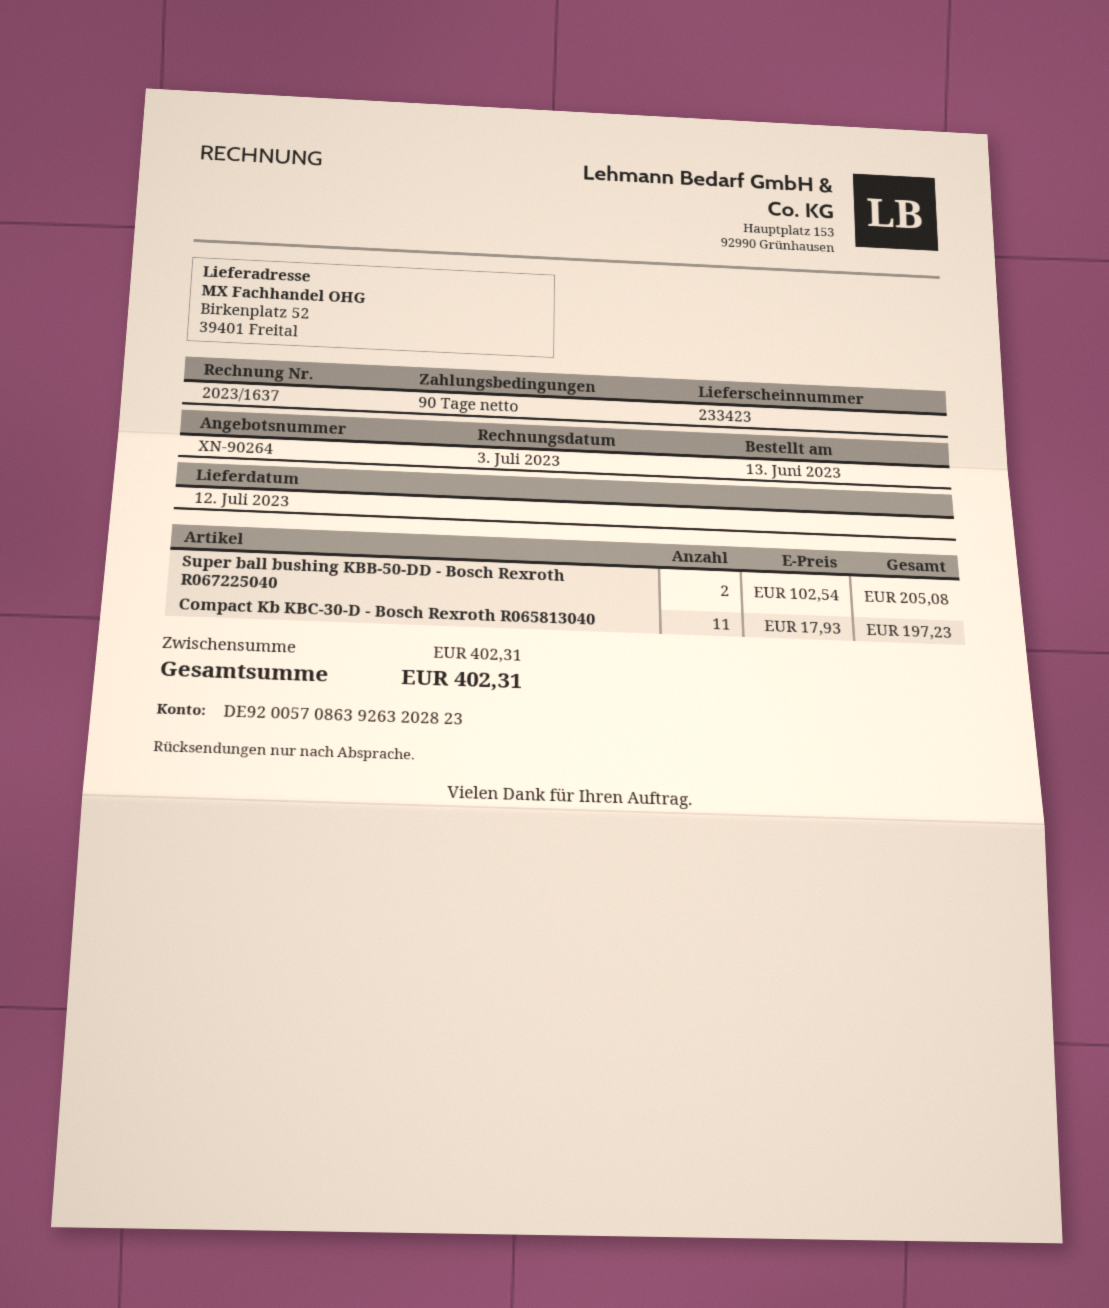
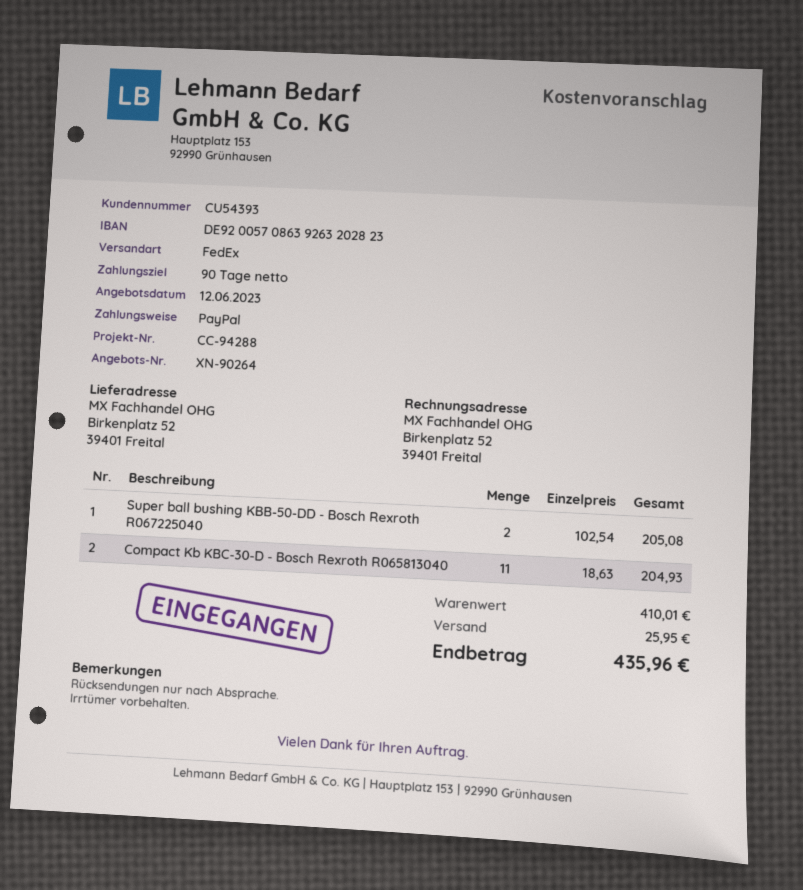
Compact Kb KBC-30-D - Bosch Rexroth R065813040: 11 x 17.93 = 197.23 -> 11 x 18.63 = 204.93
subtotal: 402.31 -> 410.01
shipping: none -> 25.95
total: 402.31 -> 435.96

